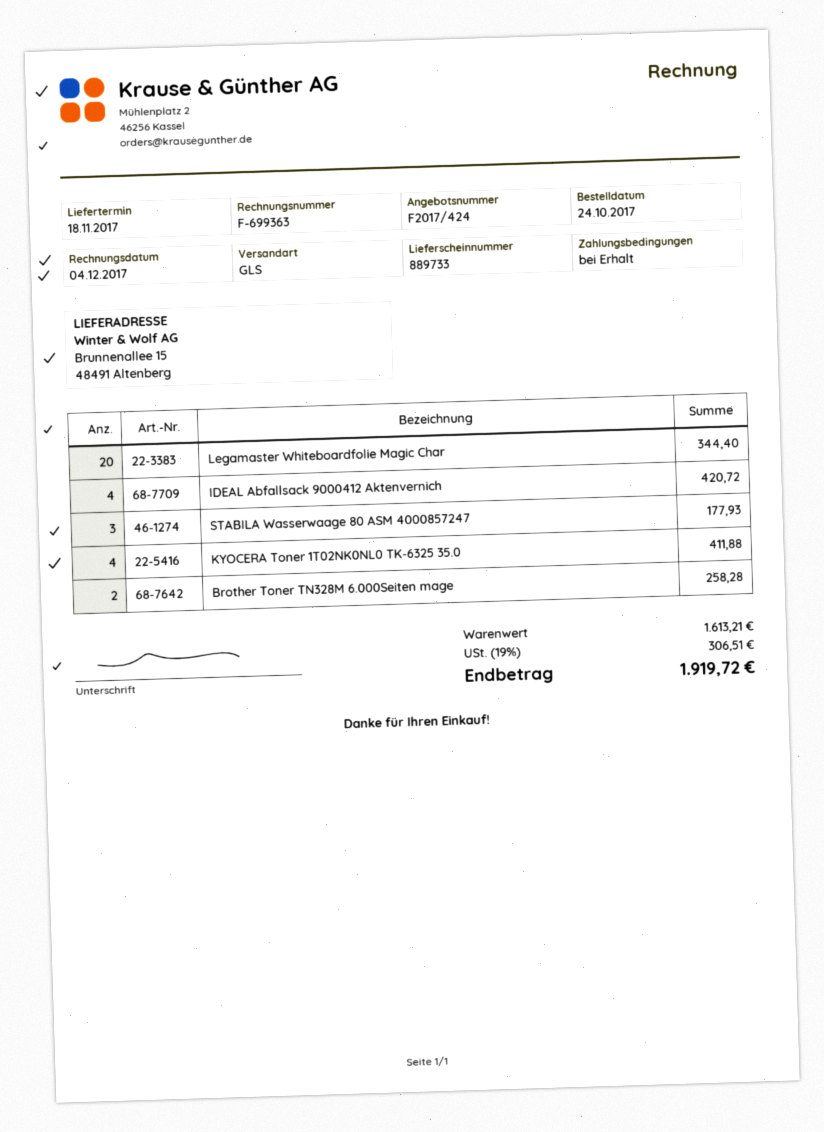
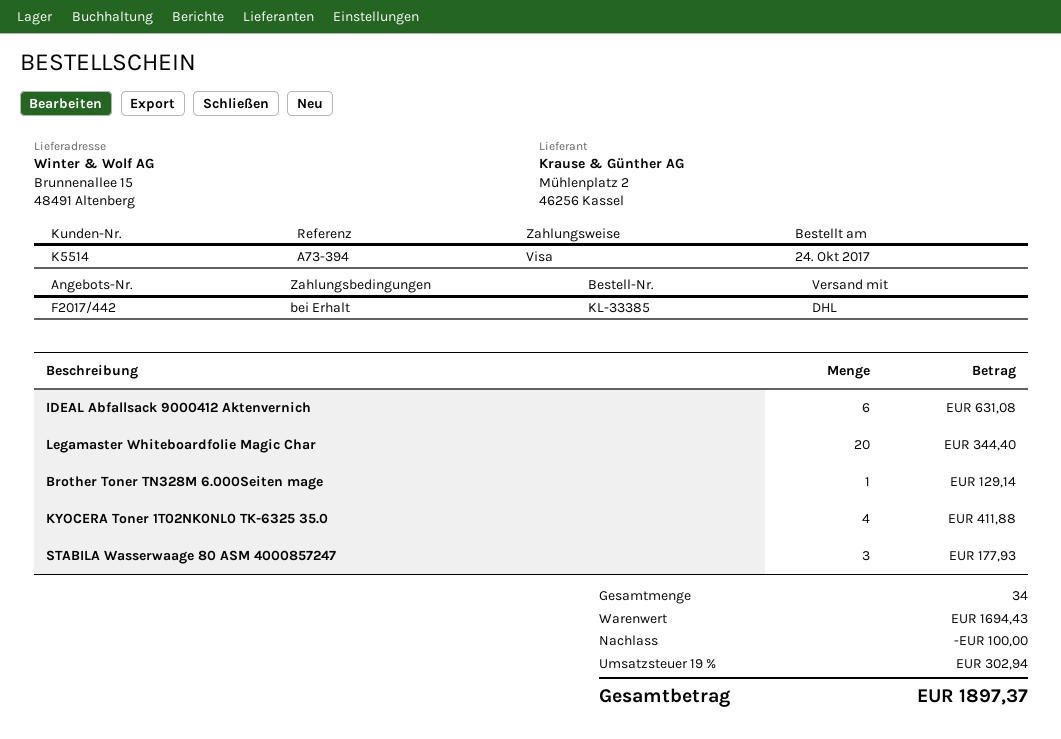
quote number: F2017/424 -> F2017/442
shipping method: GLS -> DHL
IDEAL Abfallsack 9000412 Aktenvernich: 4 for 420.72 -> 6 for 631.08
Brother Toner TN328M 6.000Seiten mage: 2 for 258.28 -> 1 for 129.14
subtotal: 1613.21 -> 1694.43
discount: none -> 100.00
tax: 19% = 306.51 -> 19% = 302.94
total: 1919.72 -> 1897.37

